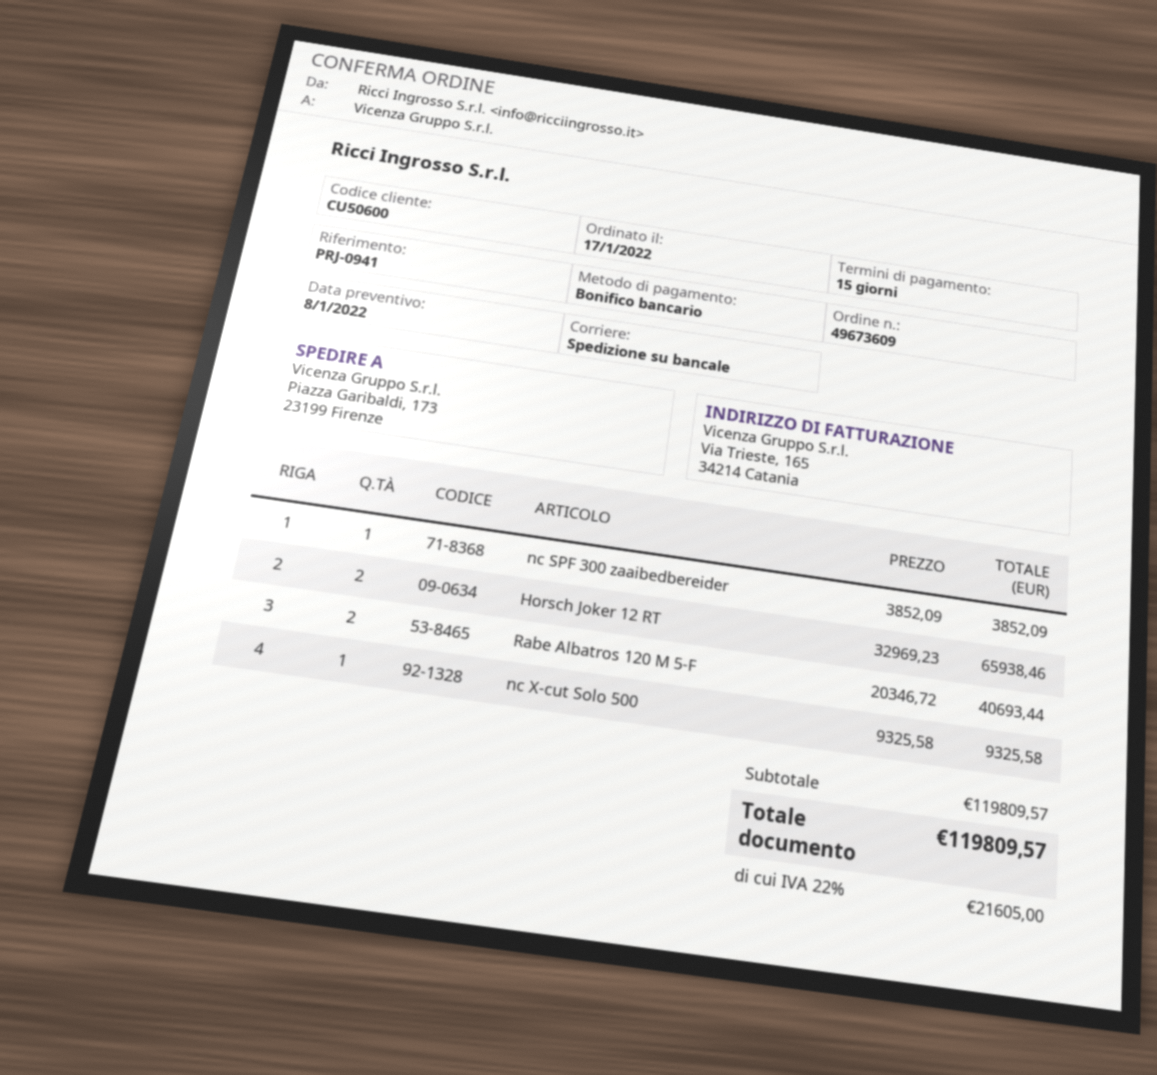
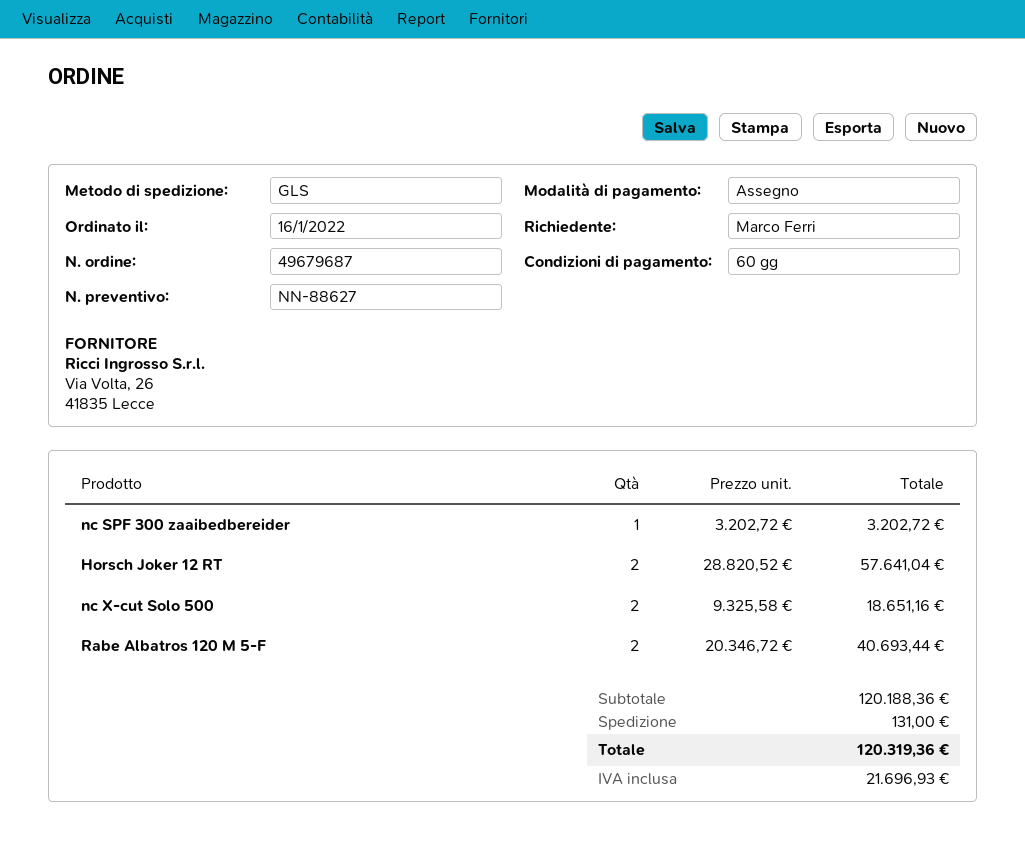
order number: 49673609 -> 49679687
order date: 2022-01-17 -> 2022-01-16
payment terms: 15 days -> 60 days
payment method: bank transfer -> cheque
shipping method: pallet freight -> GLS
nc SPF 300 zaaibedbereider: 1 x 3852.09 = 3852.09 -> 1 x 3202.72 = 3202.72
Horsch Joker 12 RT: 2 x 32969.23 = 65938.46 -> 2 x 28820.52 = 57641.04
nc X-cut Solo 500: 1 x 9325.58 = 9325.58 -> 2 x 9325.58 = 18651.16
subtotal: 119809.57 -> 120188.36
shipping: none -> 131.00
tax: 21605.00 -> 21696.93
total: 119809.57 -> 120319.36

